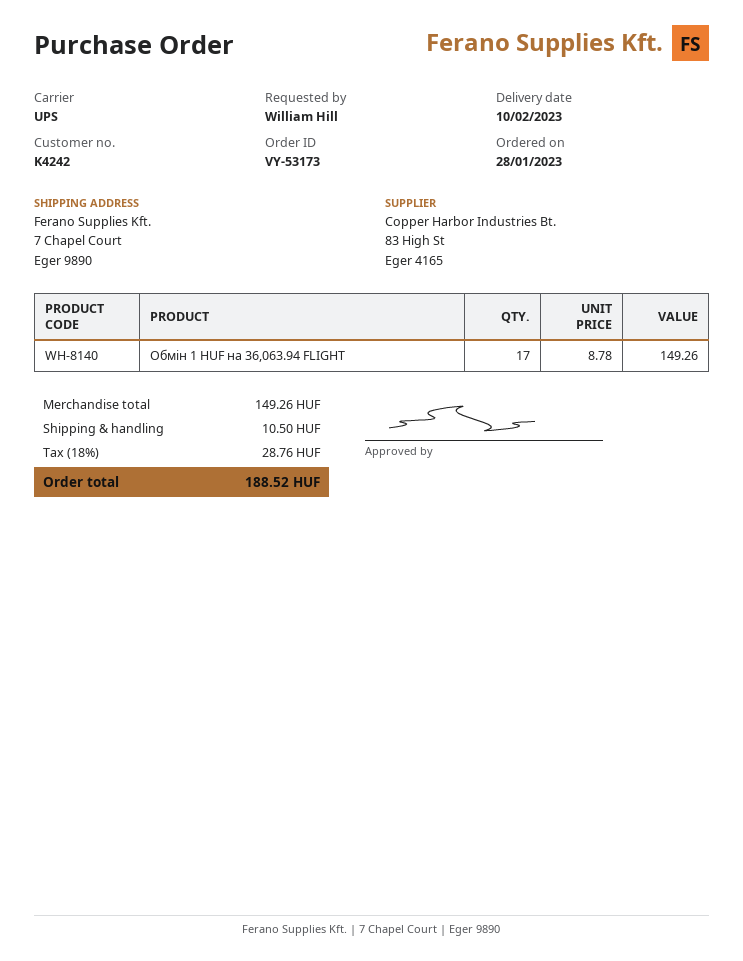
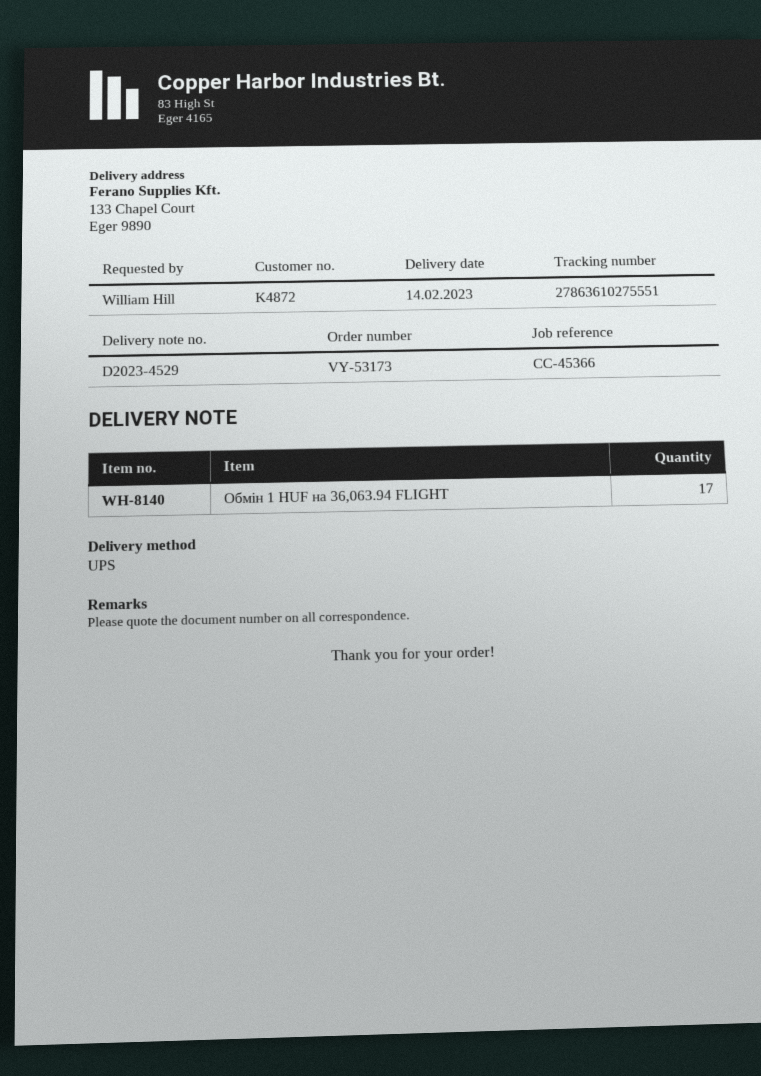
delivery date: 2023-02-10 -> 2023-02-14
customer number: K4242 -> K4872
ship to: 7 Chapel Court, Eger 9890 -> 133 Chapel Court, Eger 9890

